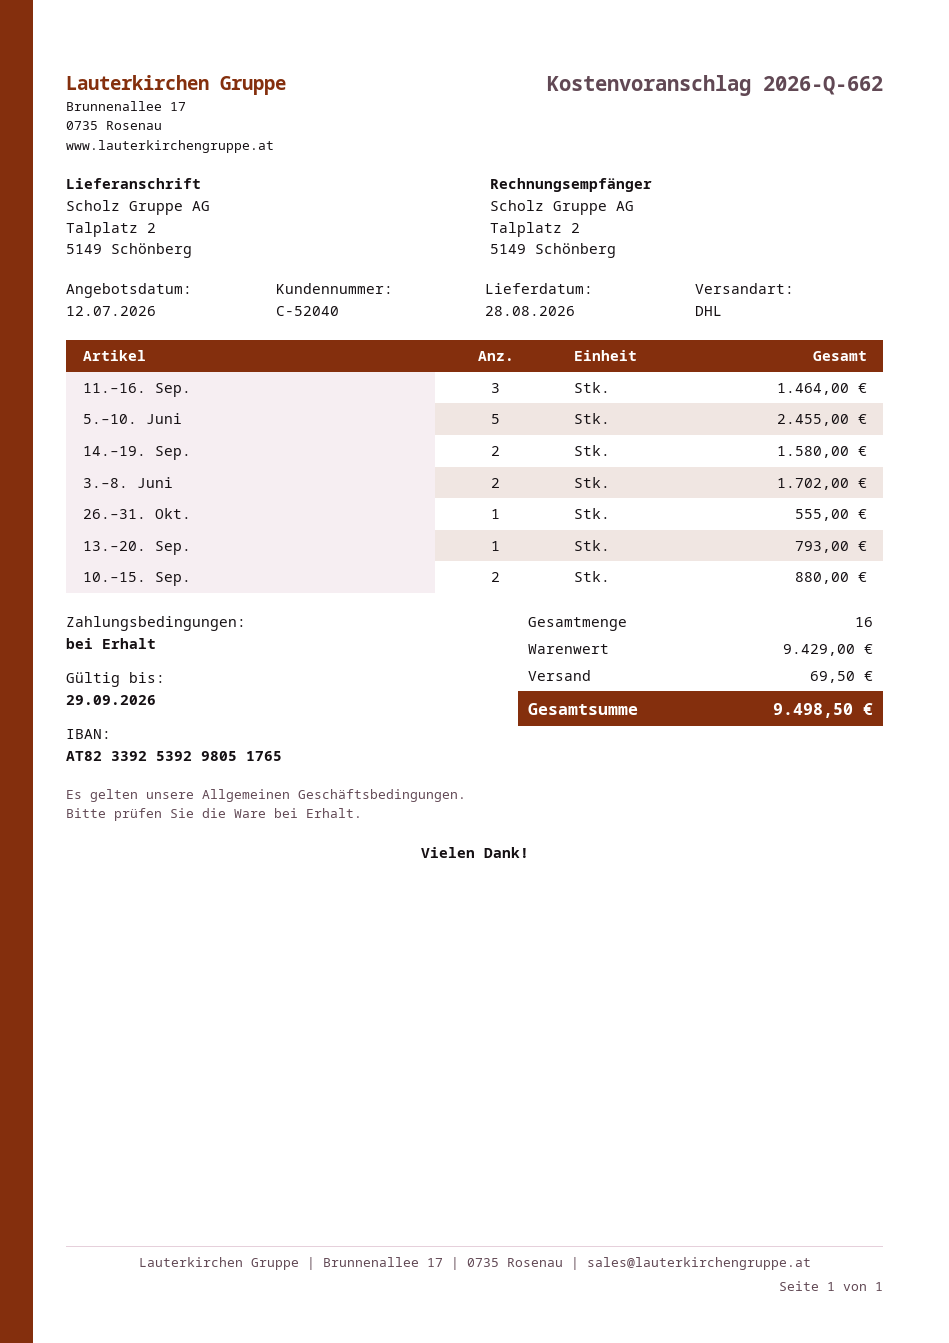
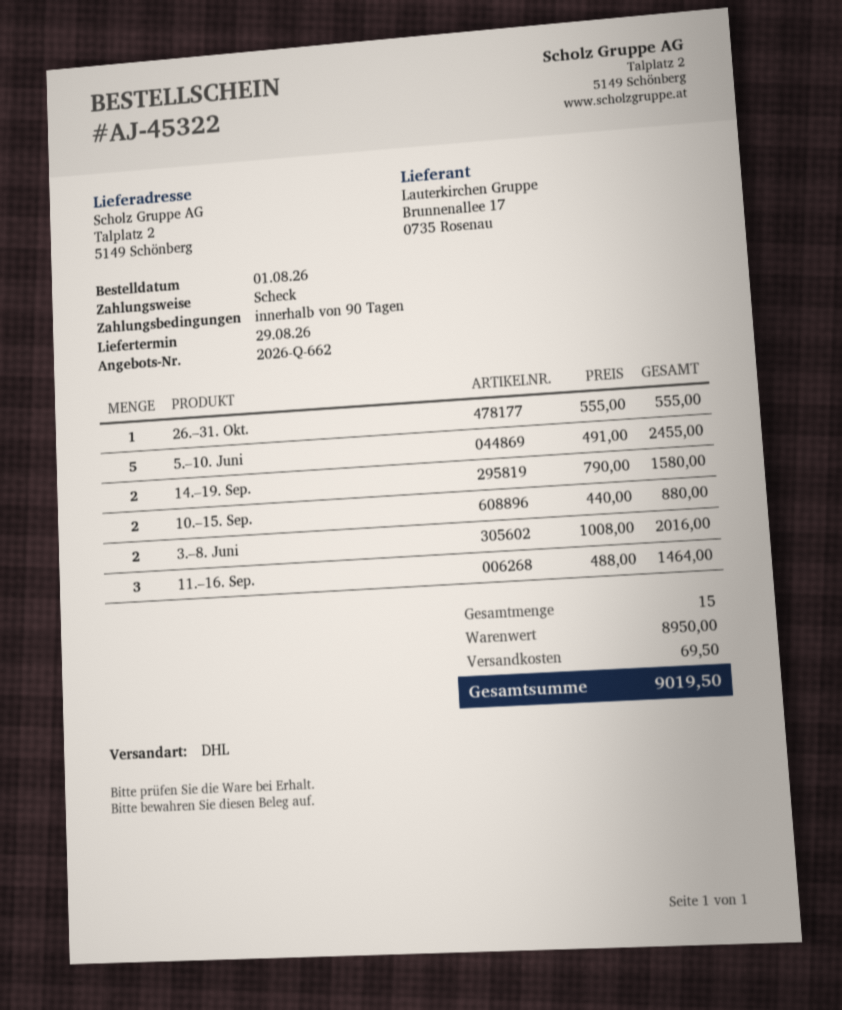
delivery date: 2026-08-28 -> 2026-08-29
payment terms: on receipt -> 90 days
3.–8. Juni: 2 for 1702.00 -> 2 for 2016.00
13.–20. Sep.: 1 for 793.00 -> none
total quantity: 16 -> 15
subtotal: 9429.00 -> 8950.00
total: 9498.50 -> 9019.50

